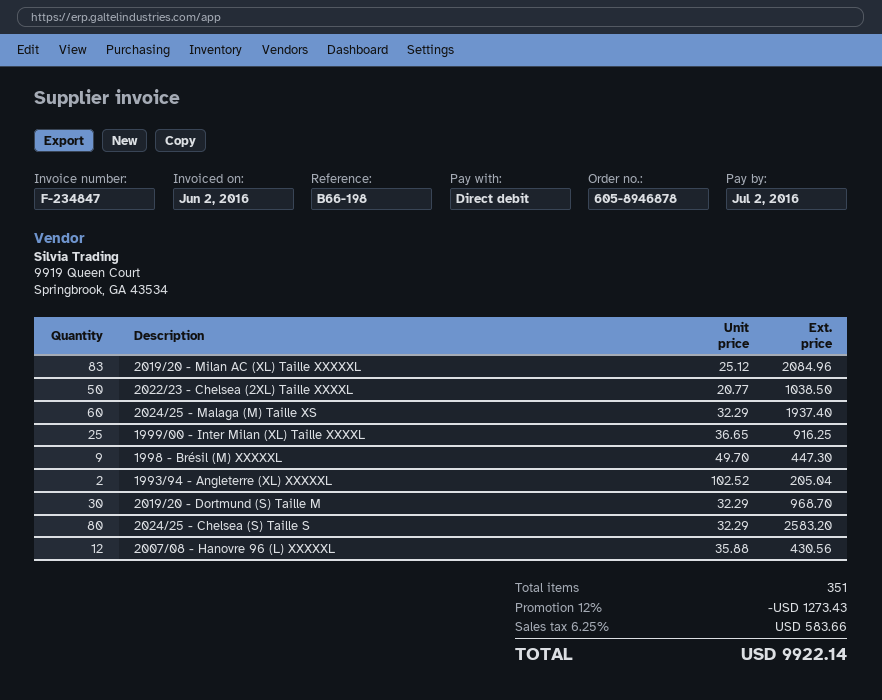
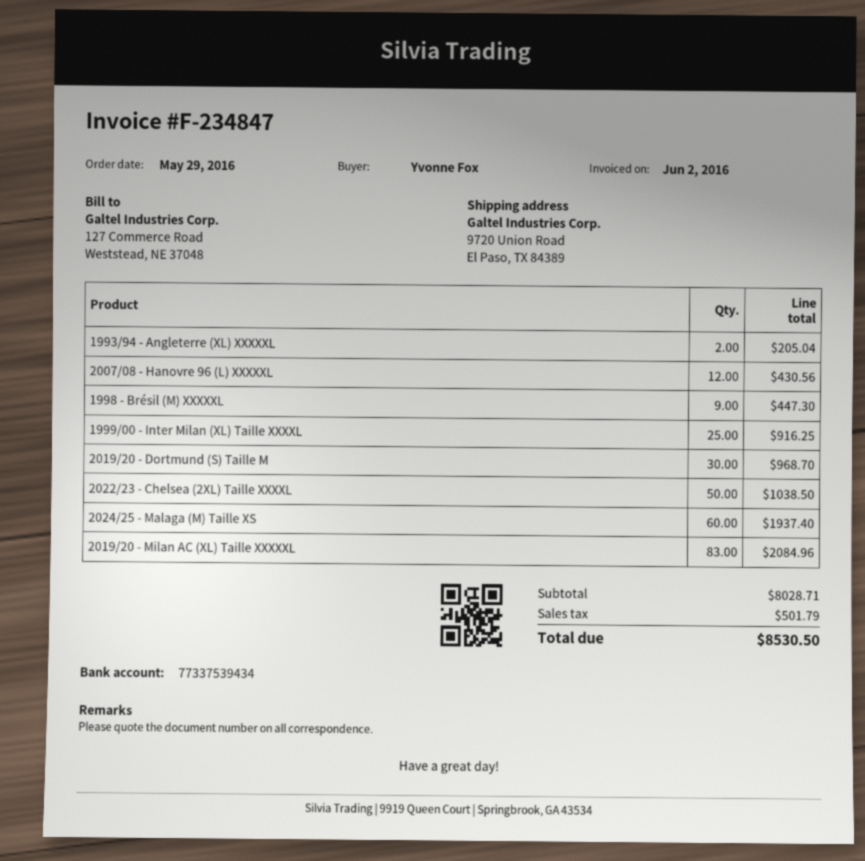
2024/25 - Chelsea (S) Taille S: 80 for 2583.20 -> none
discount: 12% = 1273.43 -> none
tax: 583.66 -> 501.79
total: 9922.14 -> 8530.50

